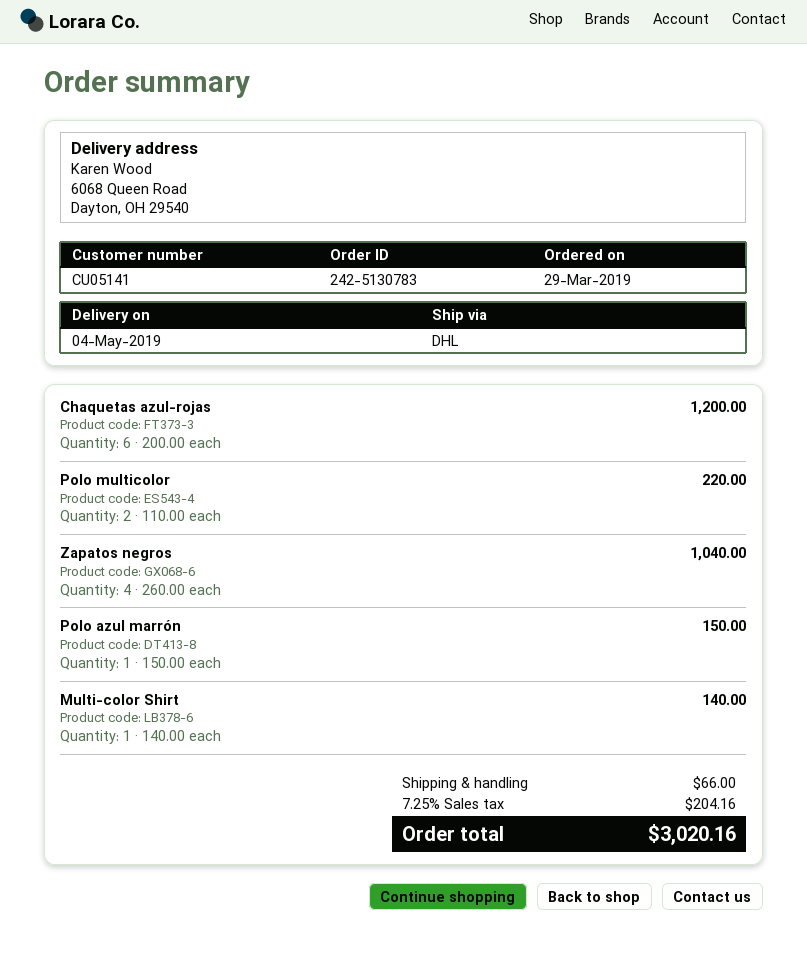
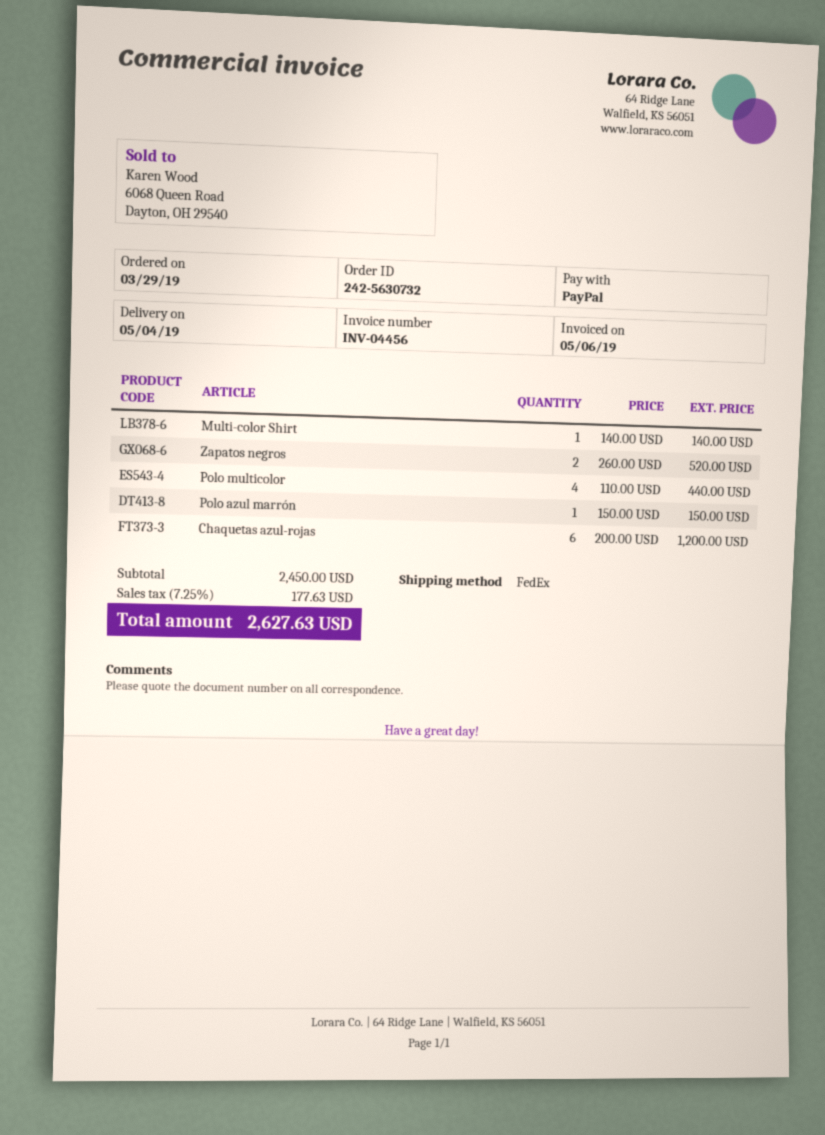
order number: 242-5130783 -> 242-5630732
shipping method: DHL -> FedEx
Polo multicolor: 2 x 110.00 = 220.00 -> 4 x 110.00 = 440.00
Zapatos negros: 4 x 260.00 = 1040.00 -> 2 x 260.00 = 520.00
shipping: 66.00 -> none
tax: 7.25% = 204.16 -> 7.25% = 177.63
total: 3020.16 -> 2627.63

